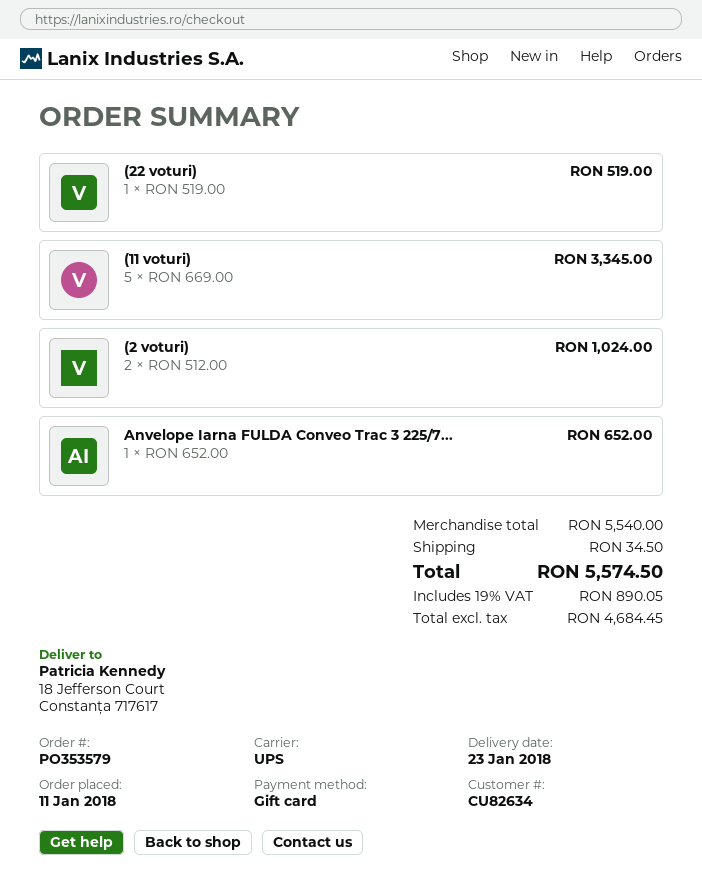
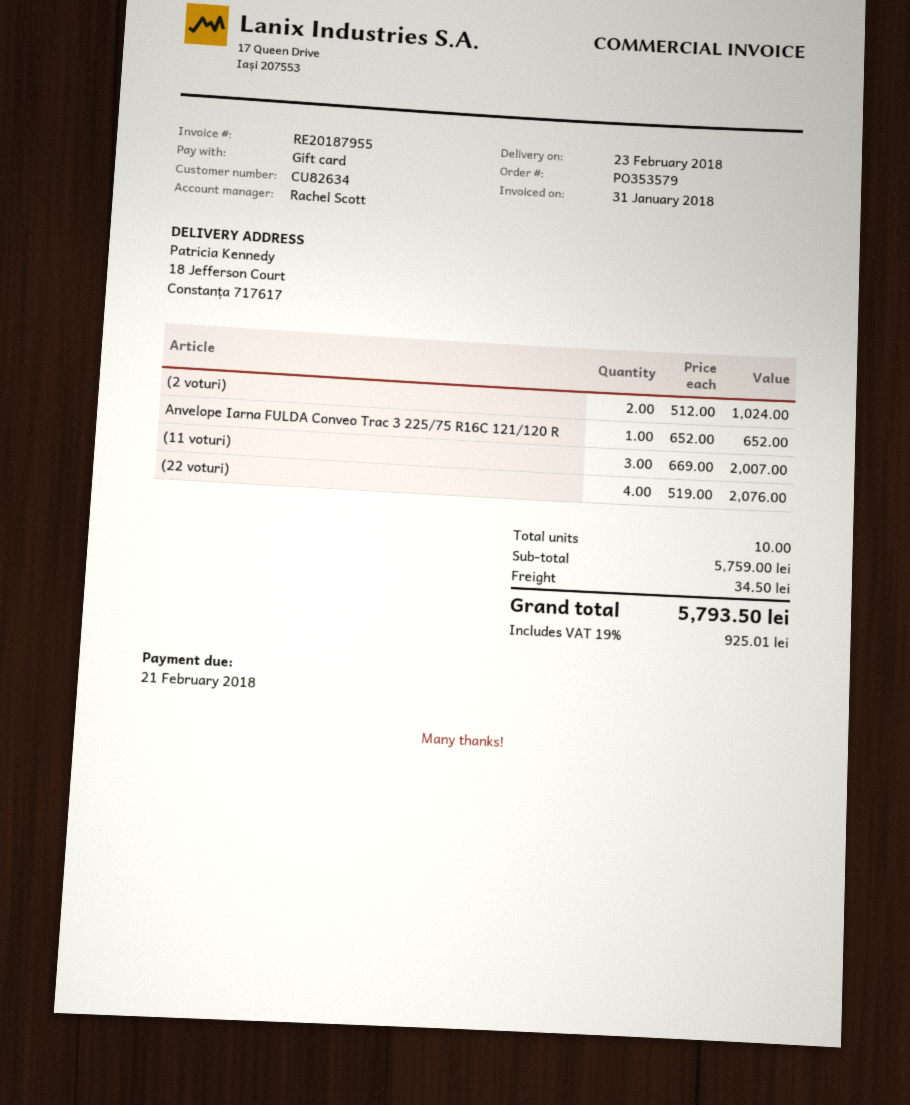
delivery date: 2018-01-23 -> 2018-02-23
(22 voturi): 1 x 519.00 = 519.00 -> 4 x 519.00 = 2076.00
(11 voturi): 5 x 669.00 = 3345.00 -> 3 x 669.00 = 2007.00
subtotal: 5540.00 -> 5759.00
tax: 19% = 890.05 -> 19% = 925.01
total: 5574.50 -> 5793.50

